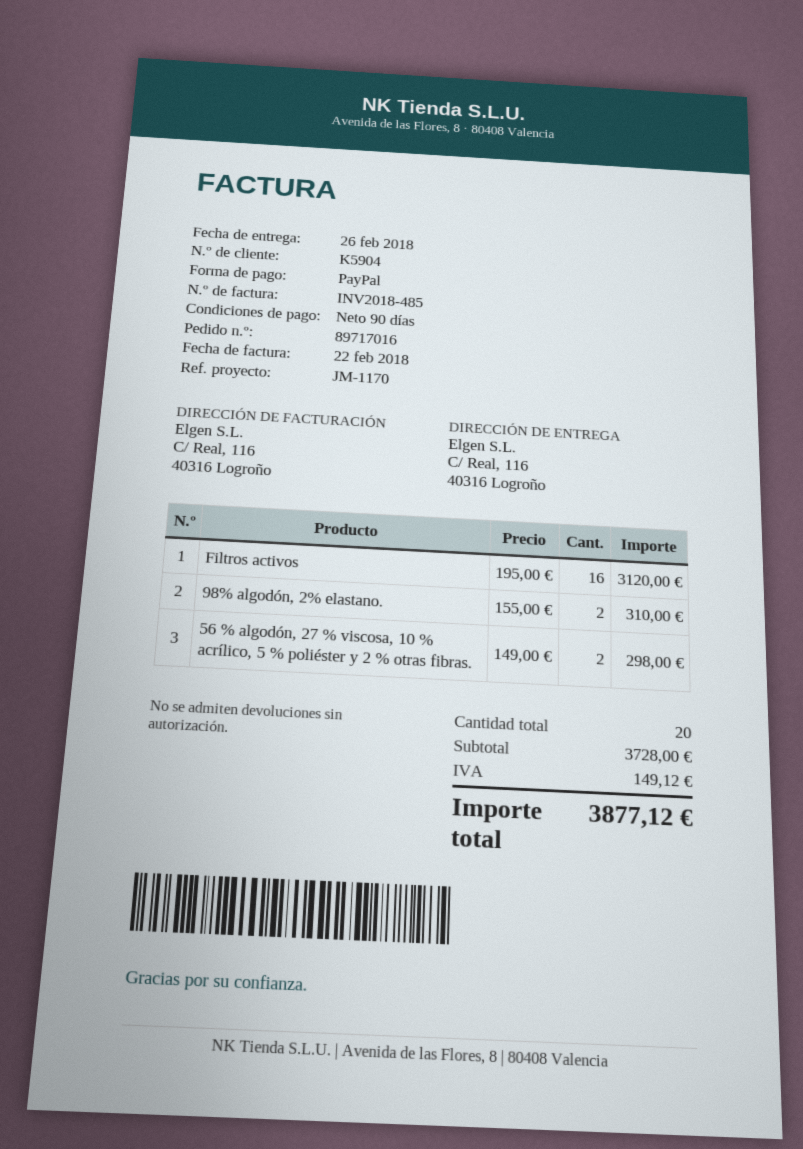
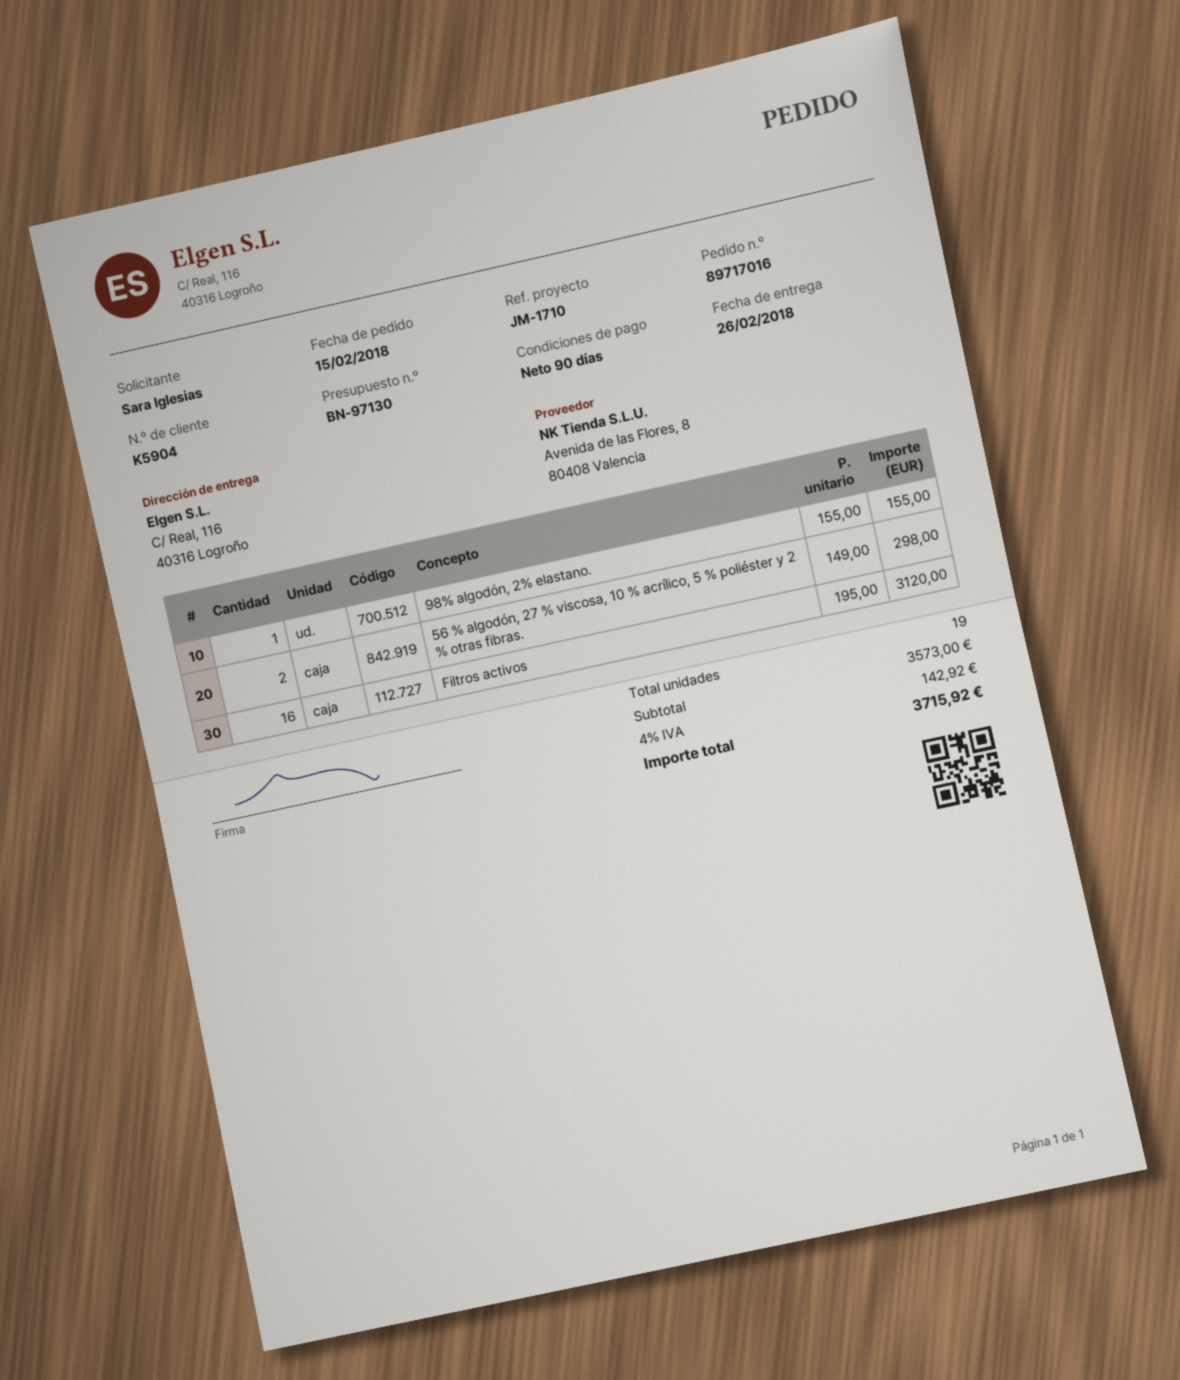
reference: JM-1170 -> JM-1710
98% algodón, 2% elastano.: 2 x 155.00 = 310.00 -> 1 x 155.00 = 155.00
total quantity: 20 -> 19
subtotal: 3728.00 -> 3573.00
tax: 149.12 -> 142.92
total: 3877.12 -> 3715.92

